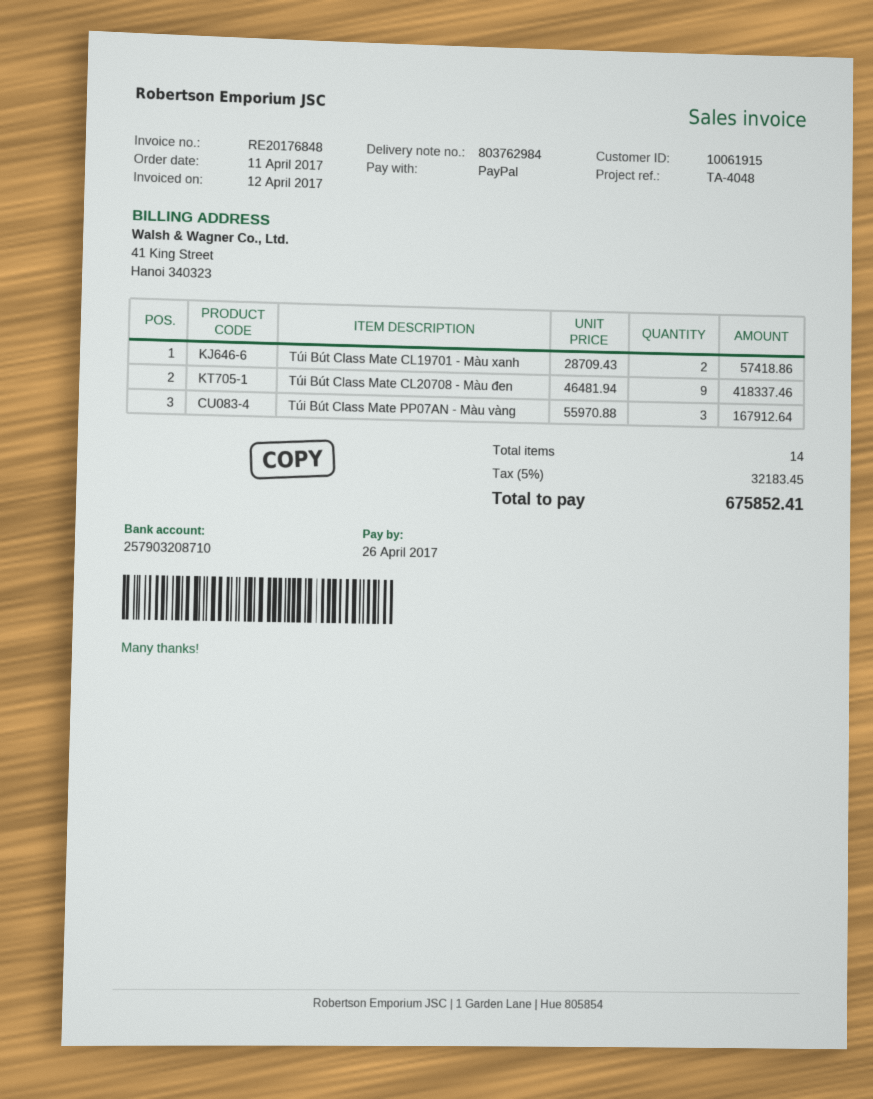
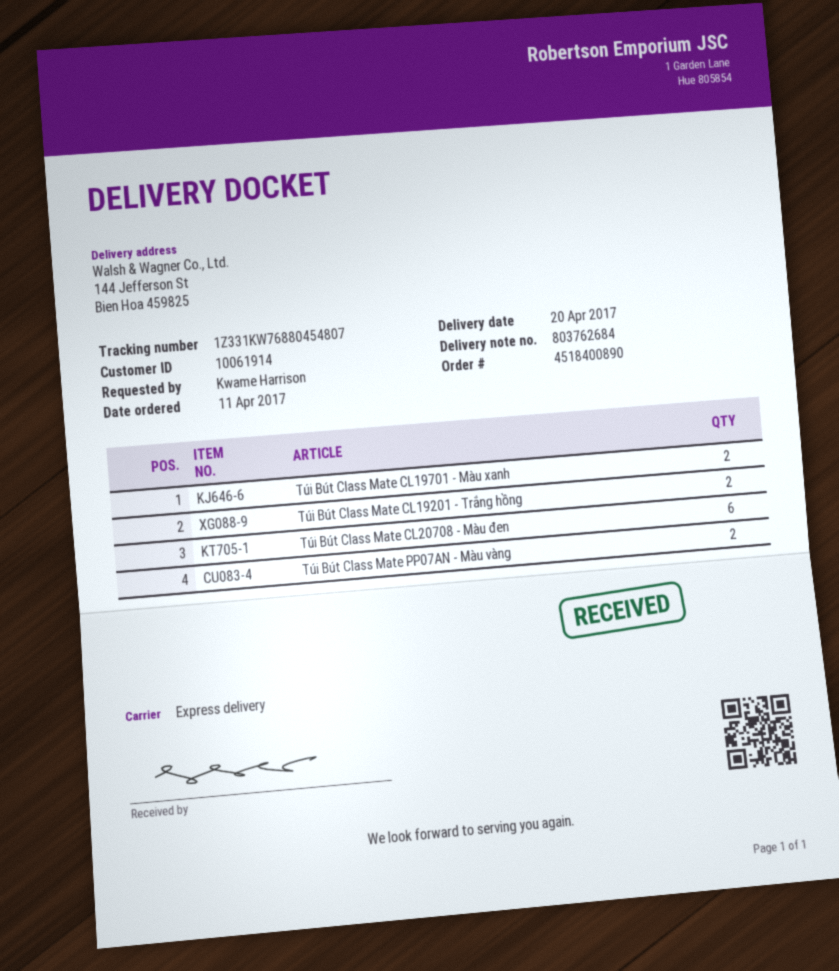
delivery note number: 803762984 -> 803762684
customer number: 10061915 -> 10061914
Túi Bút Class Mate CL20708 - Màu đen: 9 -> 6
Túi Bút Class Mate PP07AN - Màu vàng: 3 -> 2
Túi Bút Class Mate CL19201 - Trắng hồng: none -> 2

